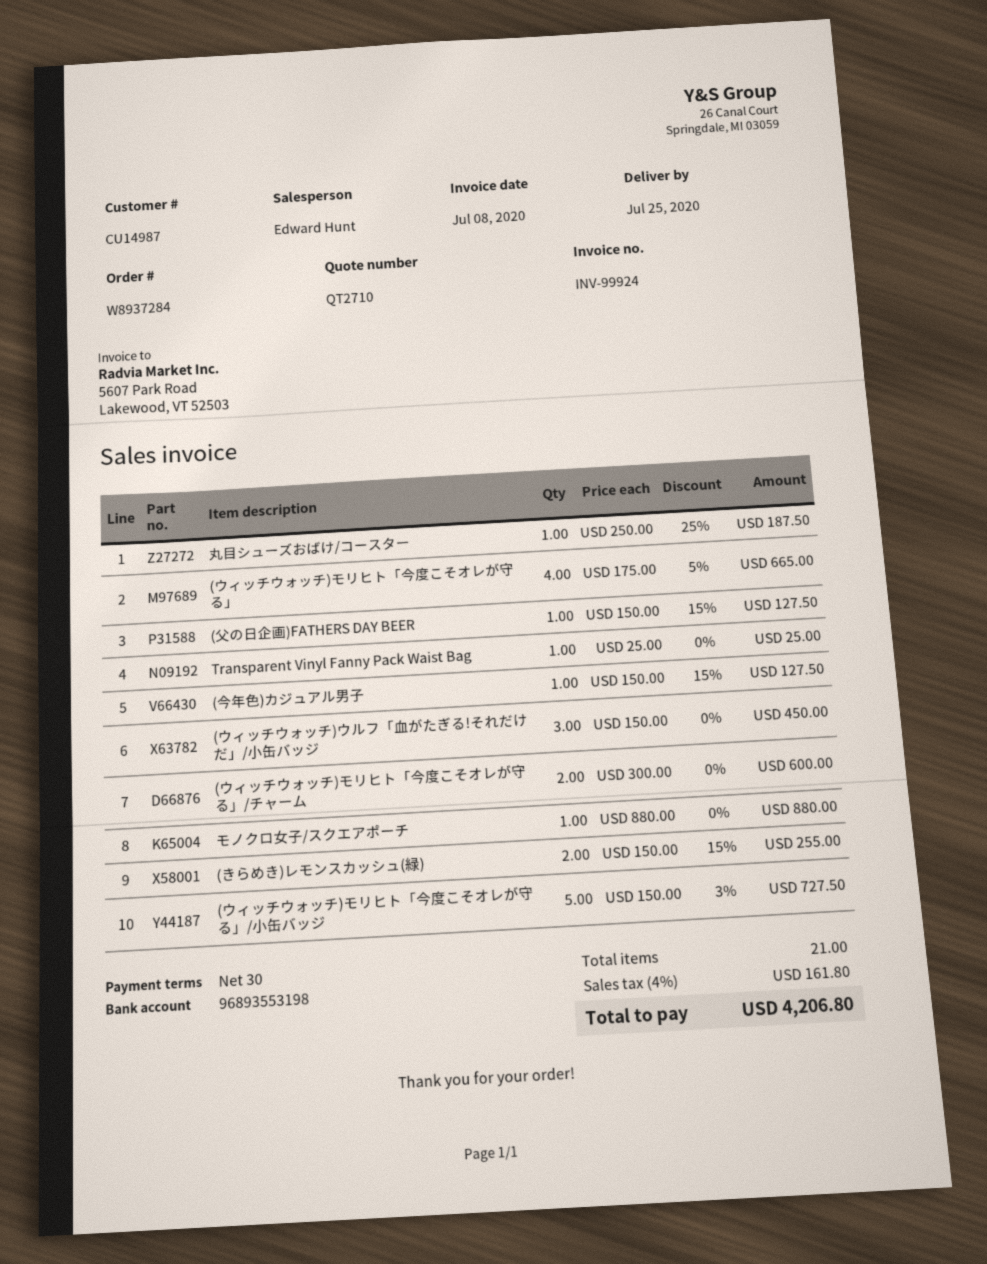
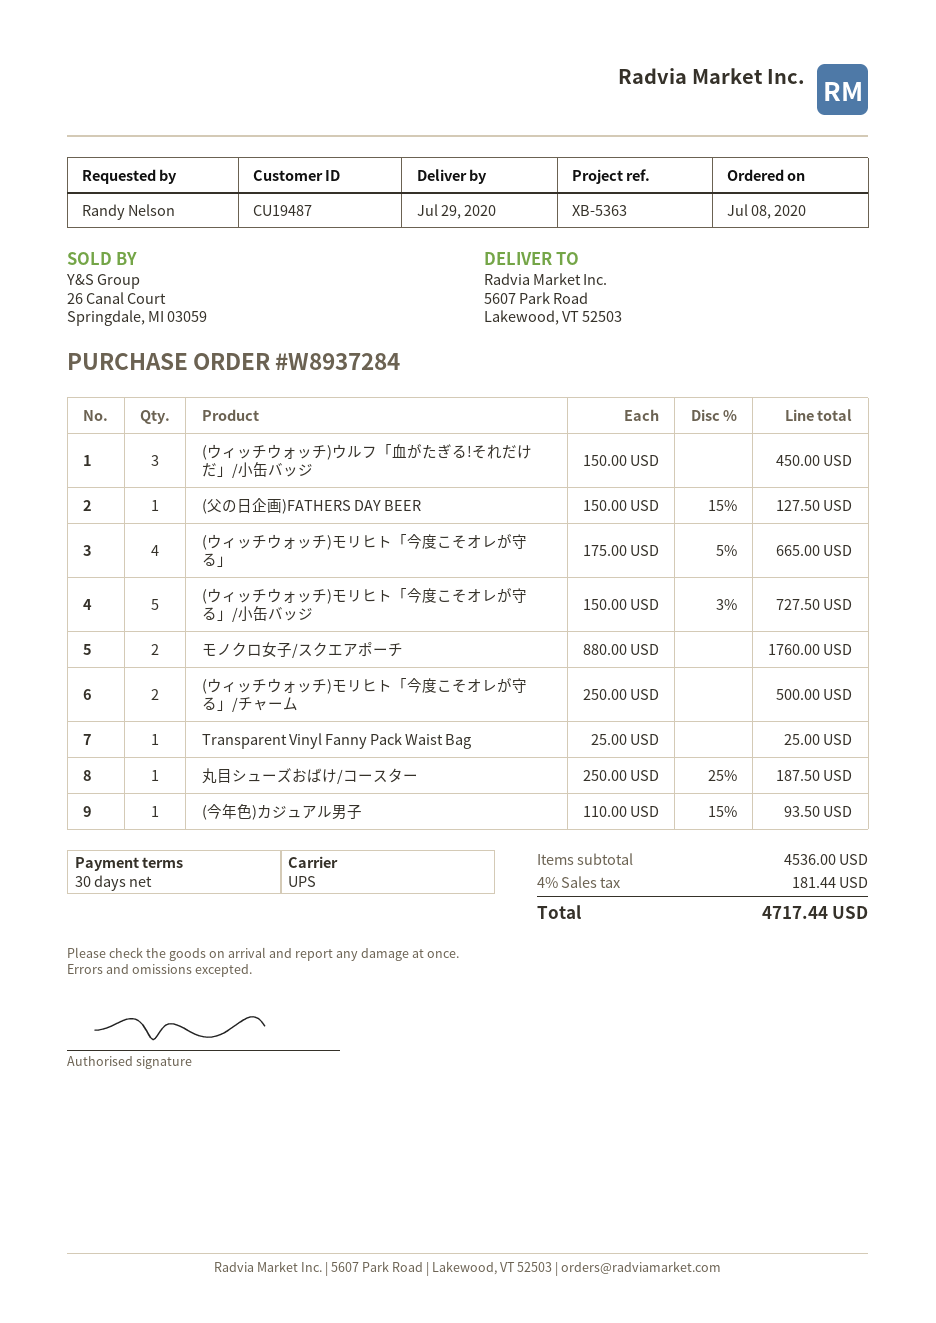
delivery date: 2020-07-25 -> 2020-07-29
customer number: CU14987 -> CU19487
(今年色)カジュアル男子: 1 x 150.00 - 15% = 127.50 -> 1 x 110.00 - 15% = 93.50
(ウィッチウォッチ)モリヒト「今度こそオレが守る」/チャーム: 2 x 300.00 = 600.00 -> 2 x 250.00 = 500.00
モノクロ女子/スクエアポーチ: 1 x 880.00 = 880.00 -> 2 x 880.00 = 1760.00
(きらめき)レモンスカッシュ(緑): 2 x 150.00 - 15% = 255.00 -> none
tax: 4% = 161.80 -> 4% = 181.44
total: 4206.80 -> 4717.44

